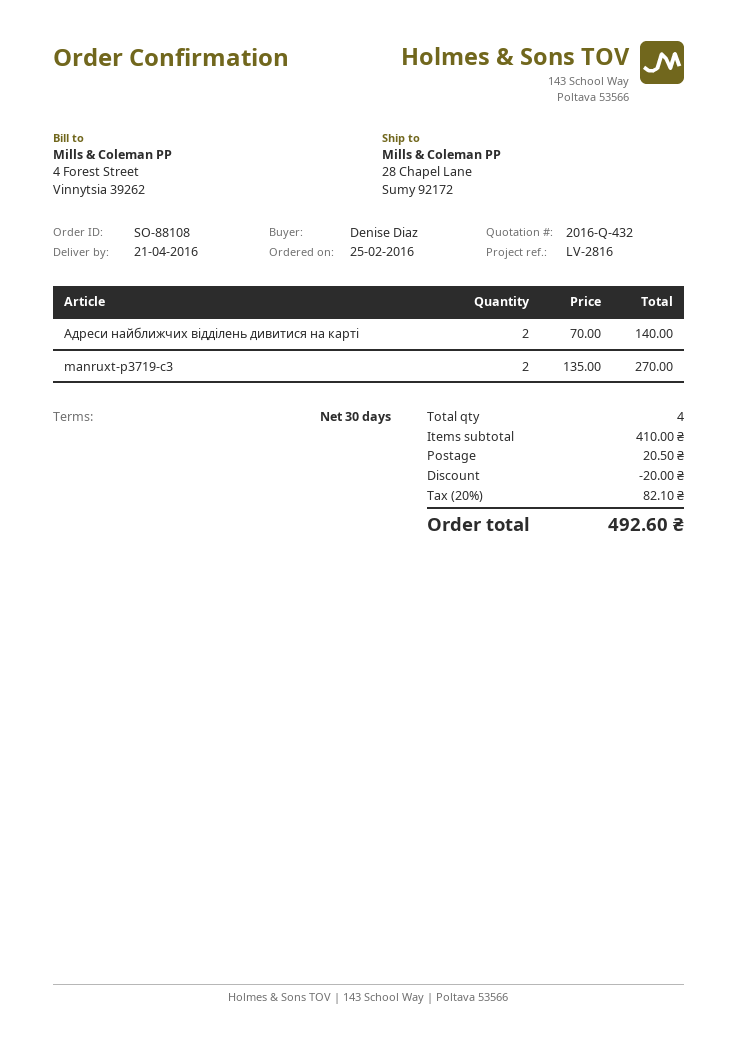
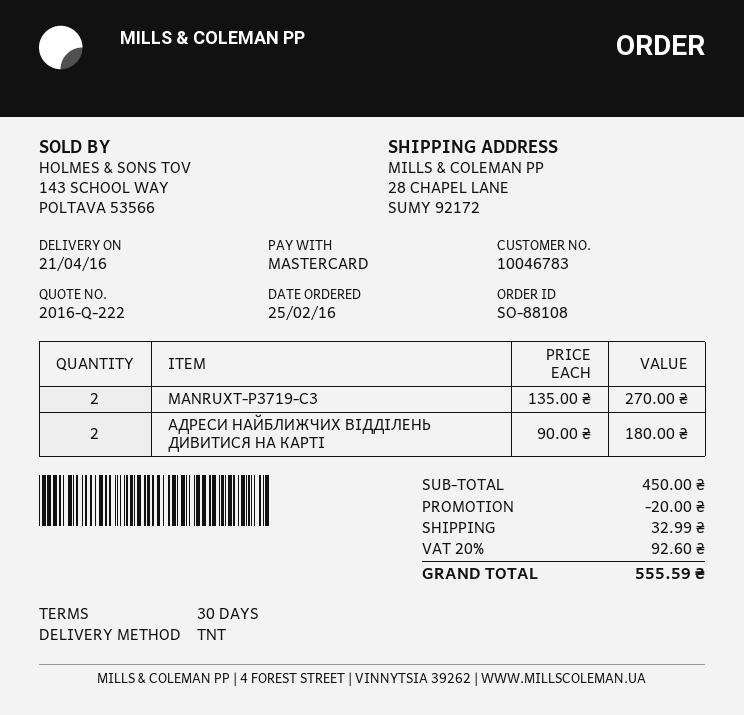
quote number: 2016-Q-432 -> 2016-Q-222
Адреси найближчих відділень дивитися на карті: 2 x 70.00 = 140.00 -> 2 x 90.00 = 180.00
subtotal: 410.00 -> 450.00
shipping: 20.50 -> 32.99
tax: 20% = 82.10 -> 20% = 92.60
total: 492.60 -> 555.59

